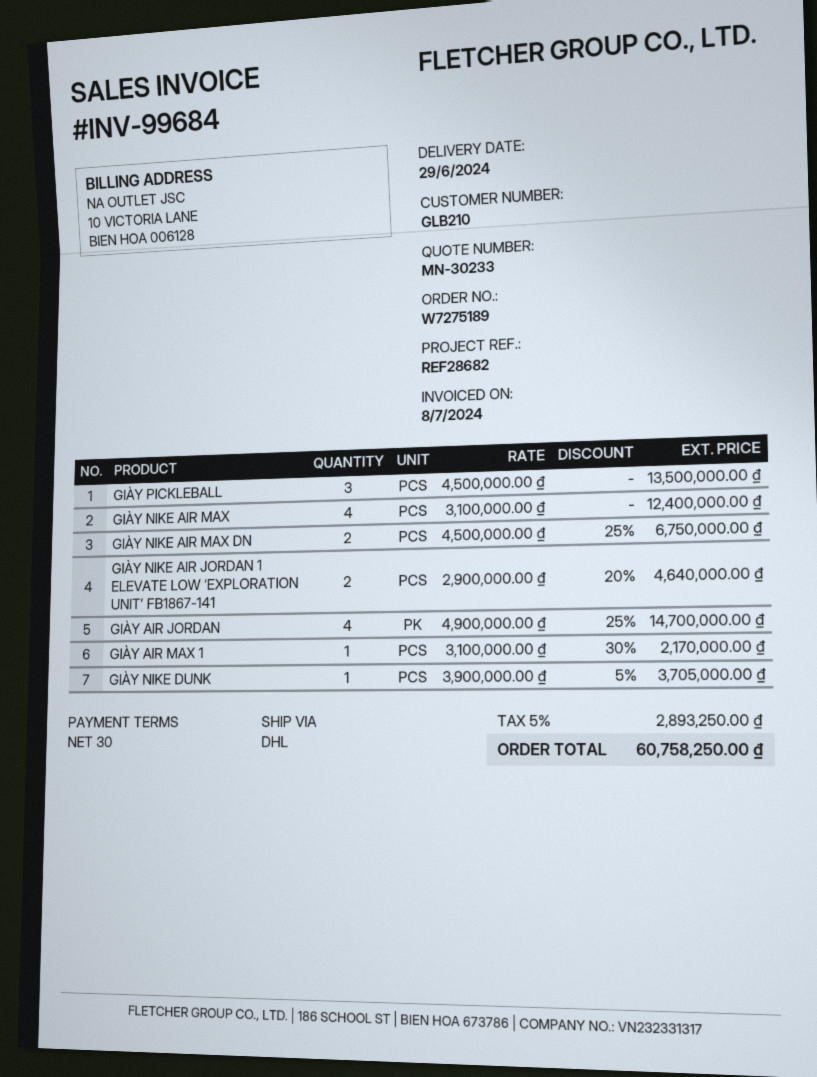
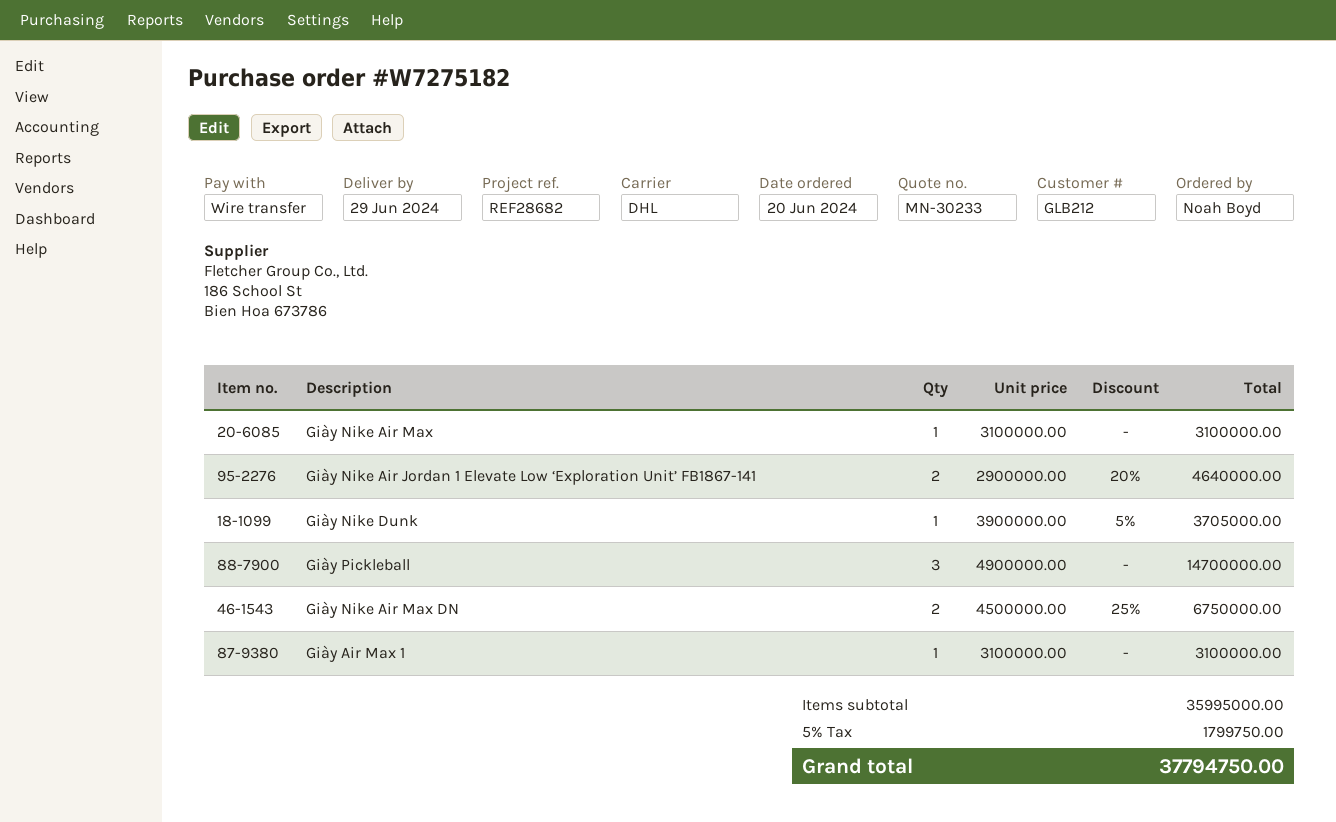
order number: W7275189 -> W7275182
customer number: GLB210 -> GLB212
GIÀY PICKLEBALL: 3 x 4500000.00 = 13500000.00 -> 3 x 4900000.00 = 14700000.00
GIÀY NIKE AIR MAX: 4 x 3100000.00 = 12400000.00 -> 1 x 3100000.00 = 3100000.00
GIÀY AIR JORDAN: 4 x 4900000.00 - 25% = 14700000.00 -> none
GIÀY AIR MAX 1: 1 x 3100000.00 - 30% = 2170000.00 -> 1 x 3100000.00 = 3100000.00
tax: 5% = 2893250.00 -> 5% = 1799750.00
total: 60758250.00 -> 37794750.00

